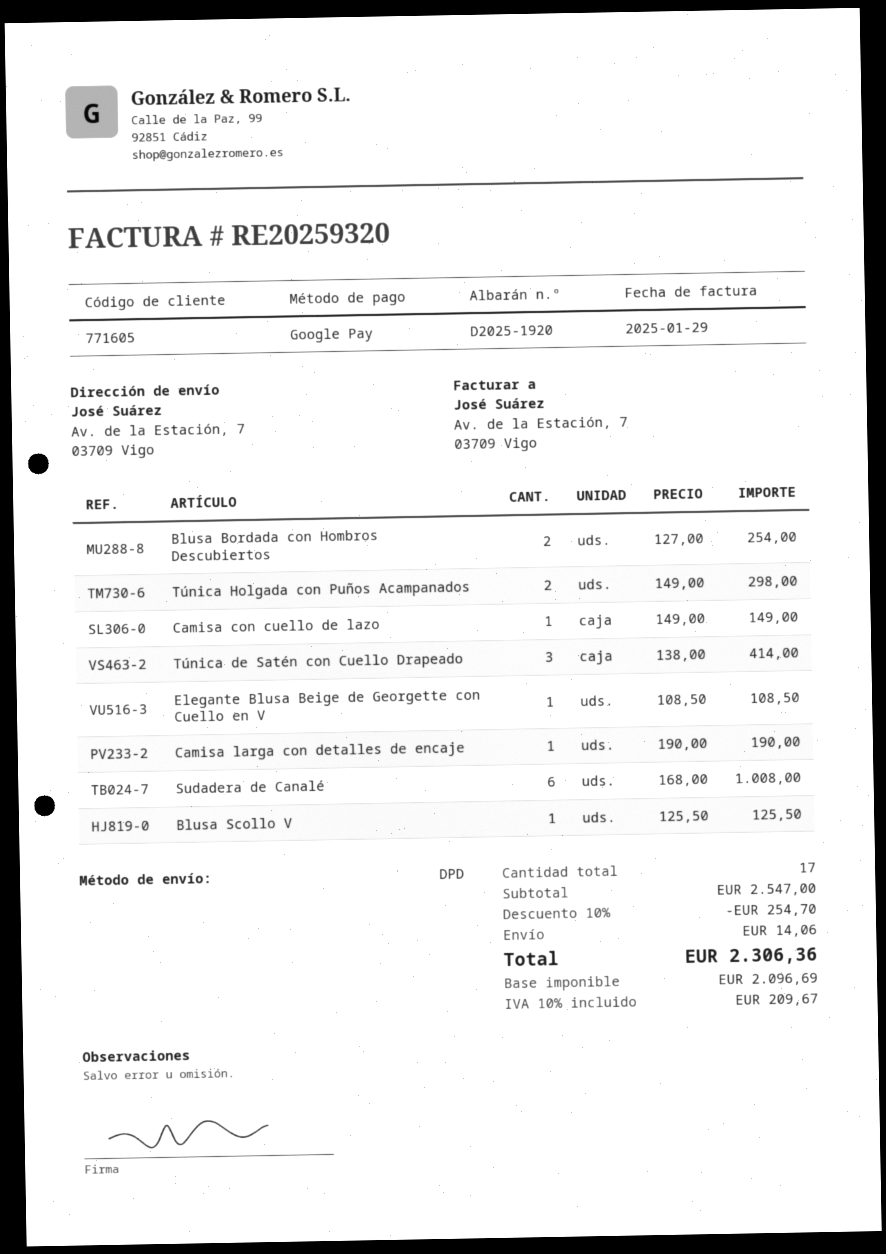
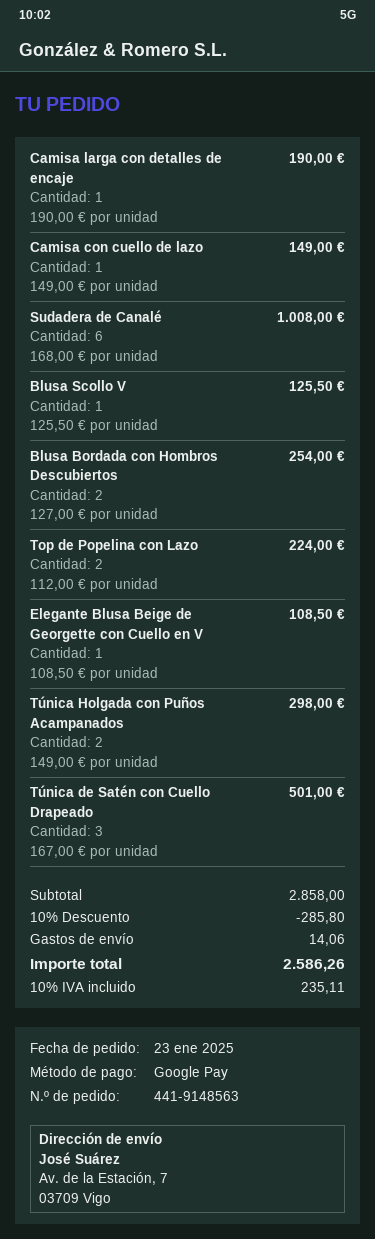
Túnica de Satén con Cuello Drapeado: 3 x 138.00 = 414.00 -> 3 x 167.00 = 501.00
Top de Popelina con Lazo: none -> 2 x 112.00 = 224.00
subtotal: 2547.00 -> 2858.00
discount: 10% = 254.70 -> 10% = 285.80
tax: 10% = 209.67 -> 10% = 235.11
total: 2306.36 -> 2586.26

